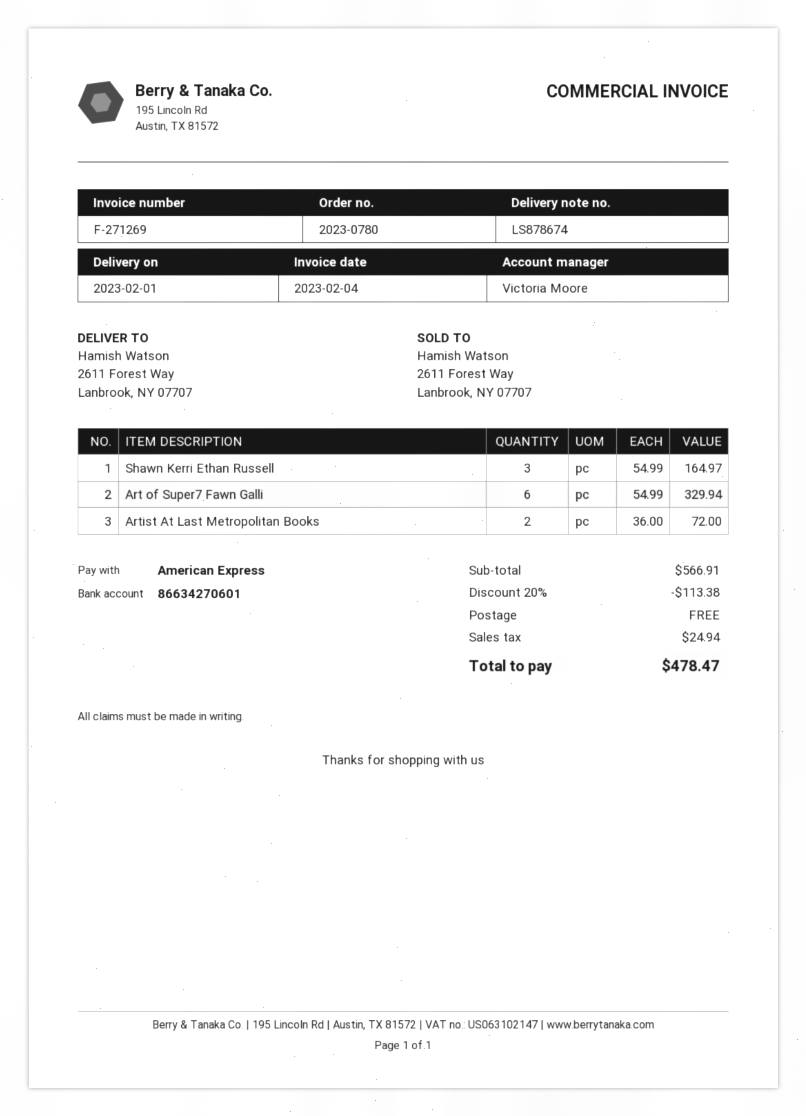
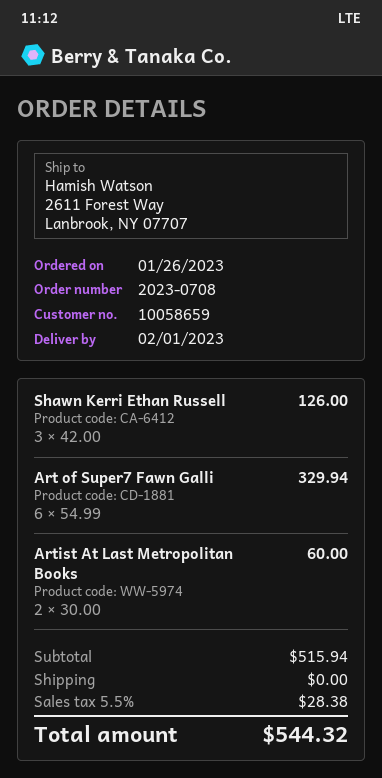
order number: 2023-0780 -> 2023-0708
Shawn Kerri Ethan Russell: 3 x 54.99 = 164.97 -> 3 x 42.00 = 126.00
Artist At Last Metropolitan Books: 2 x 36.00 = 72.00 -> 2 x 30.00 = 60.00
subtotal: 566.91 -> 515.94
discount: 20% = 113.38 -> none
tax: 24.94 -> 28.38
total: 478.47 -> 544.32

